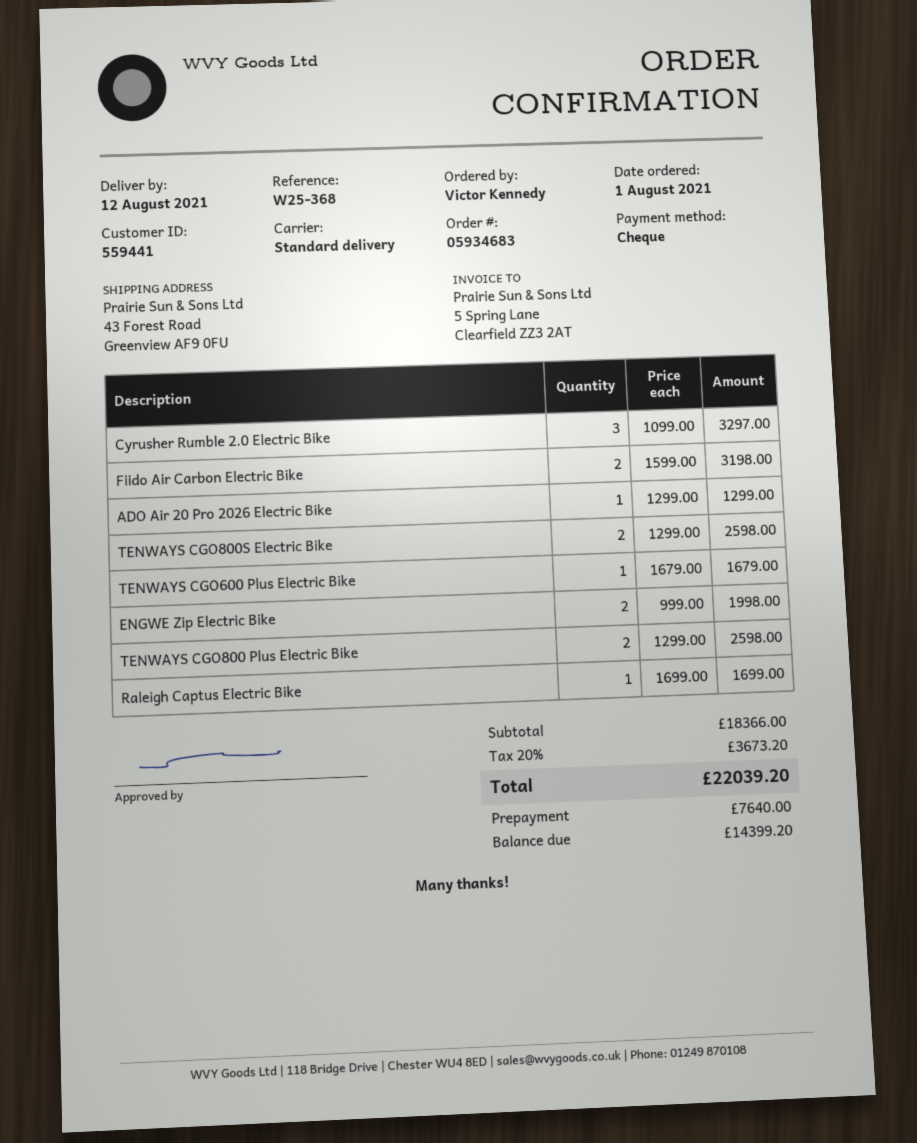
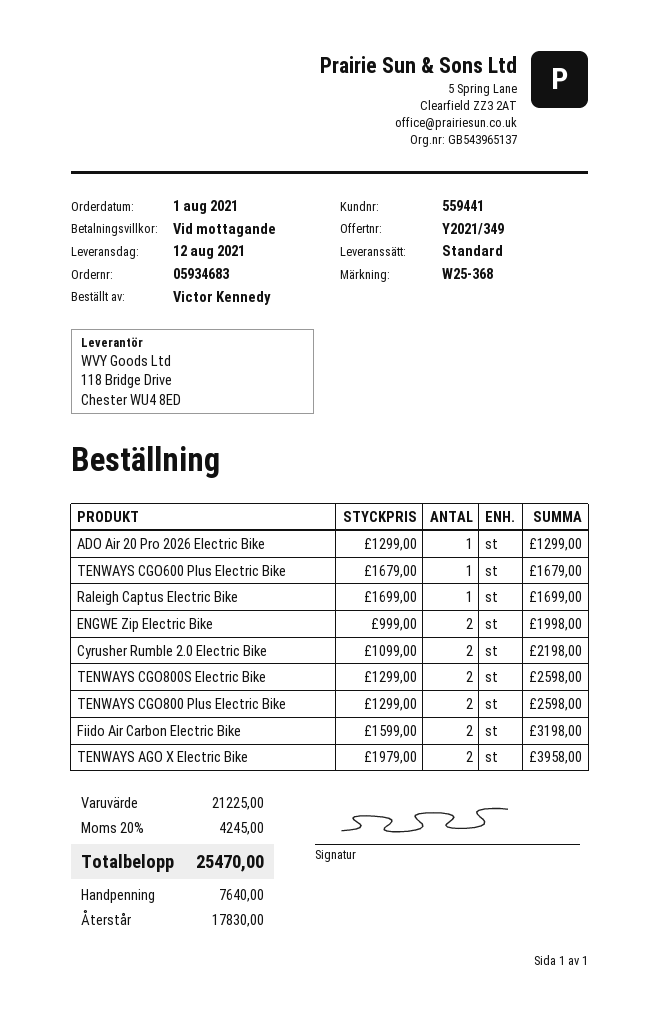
Cyrusher Rumble 2.0 Electric Bike: 3 x 1099.00 = 3297.00 -> 2 x 1099.00 = 2198.00
TENWAYS AGO X Electric Bike: none -> 2 x 1979.00 = 3958.00
subtotal: 18366.00 -> 21225.00
tax: 20% = 3673.20 -> 20% = 4245.00
total: 22039.20 -> 25470.00
balance: 14399.20 -> 17830.00

